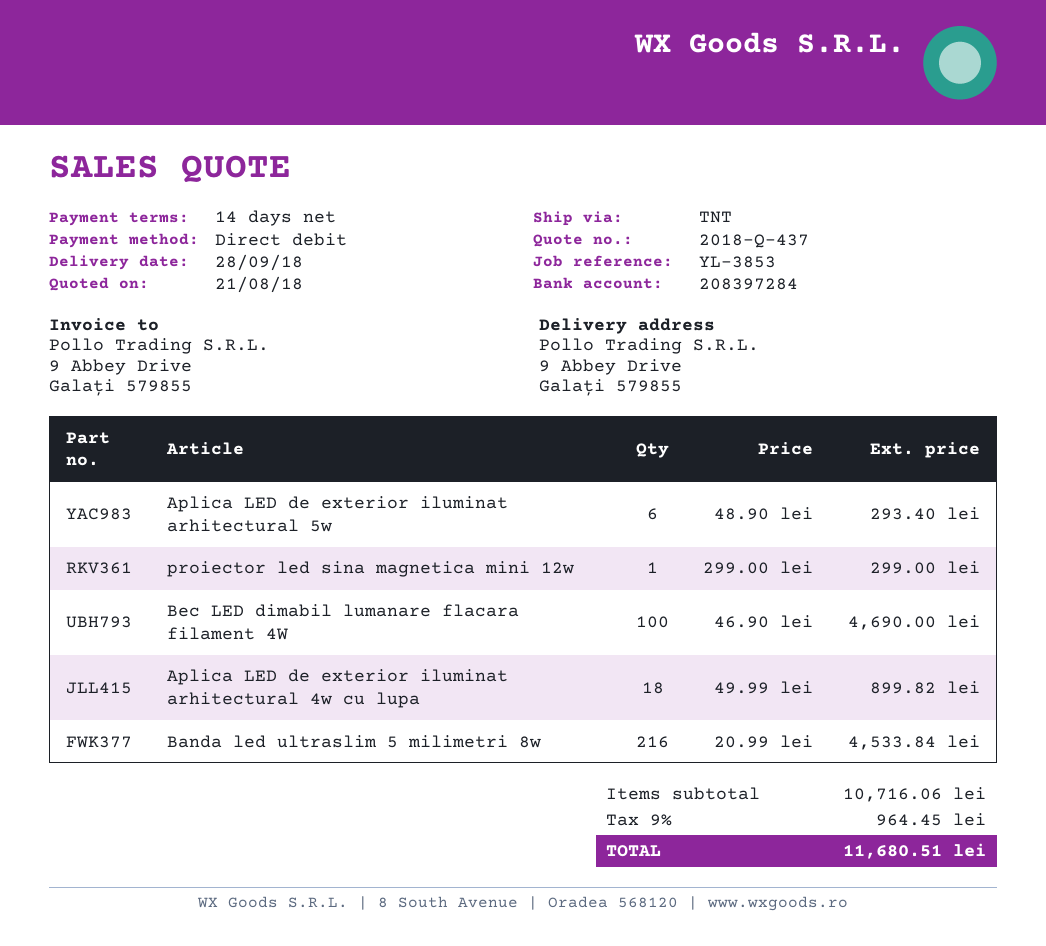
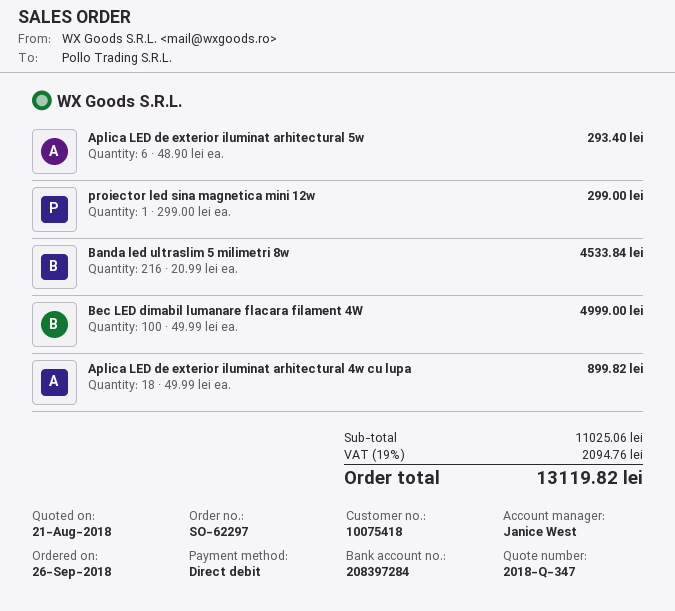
quote number: 2018-Q-437 -> 2018-Q-347
Bec LED dimabil lumanare flacara filament 4W: 100 x 46.90 = 4690.00 -> 100 x 49.99 = 4999.00
subtotal: 10716.06 -> 11025.06
tax: 9% = 964.45 -> 19% = 2094.76
total: 11680.51 -> 13119.82

